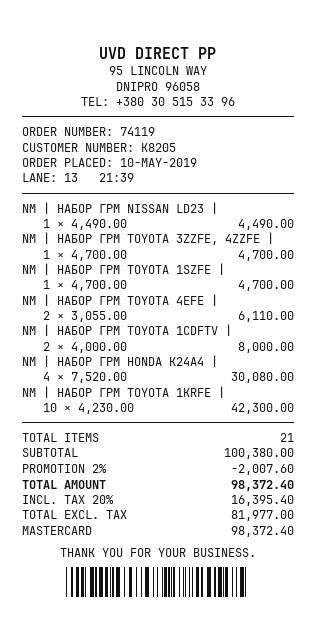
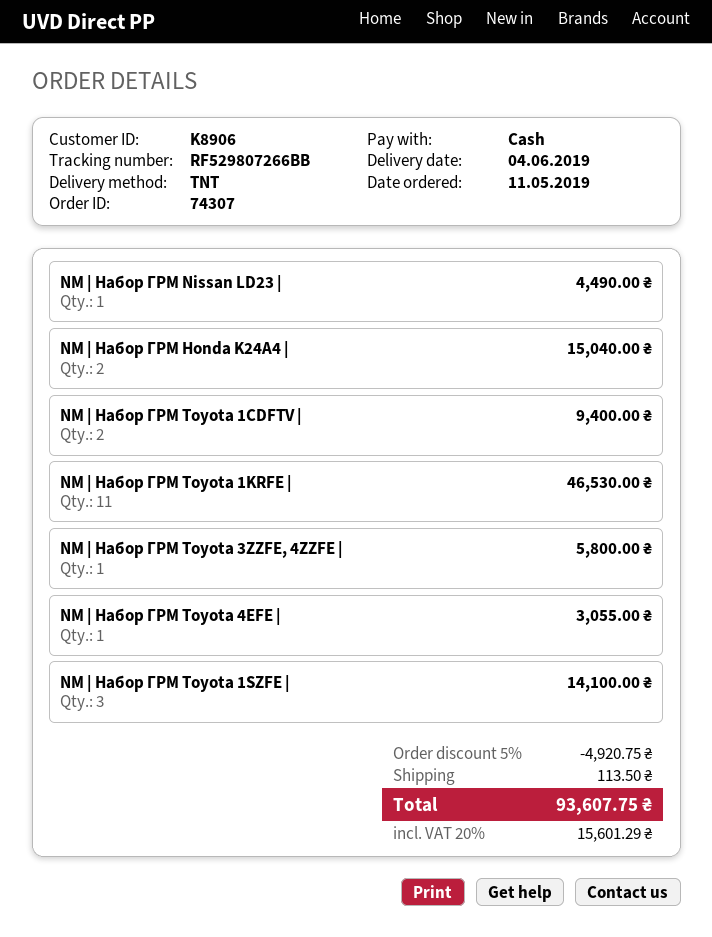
order number: 74119 -> 74307
order date: 2019-05-10 -> 2019-05-11
customer number: K8205 -> K8906
payment method: Mastercard -> cash
NM | НАБОР ГРМ TOYOTA 3ZZFE, 4ZZFE |: 1 for 4700.00 -> 1 for 5800.00
NM | НАБОР ГРМ TOYOTA 1SZFE |: 1 for 4700.00 -> 3 for 14100.00
NM | НАБОР ГРМ TOYOTA 4EFE |: 2 for 6110.00 -> 1 for 3055.00
NM | НАБОР ГРМ TOYOTA 1CDFTV |: 2 for 8000.00 -> 2 for 9400.00
NM | НАБОР ГРМ HONDA K24A4 |: 4 for 30080.00 -> 2 for 15040.00
NM | НАБОР ГРМ TOYOTA 1KRFE |: 10 for 42300.00 -> 11 for 46530.00
discount: 2% = 2007.60 -> 5% = 4920.75
shipping: none -> 113.50
tax: 20% = 16395.40 -> 20% = 15601.29
total: 98372.40 -> 93607.75

